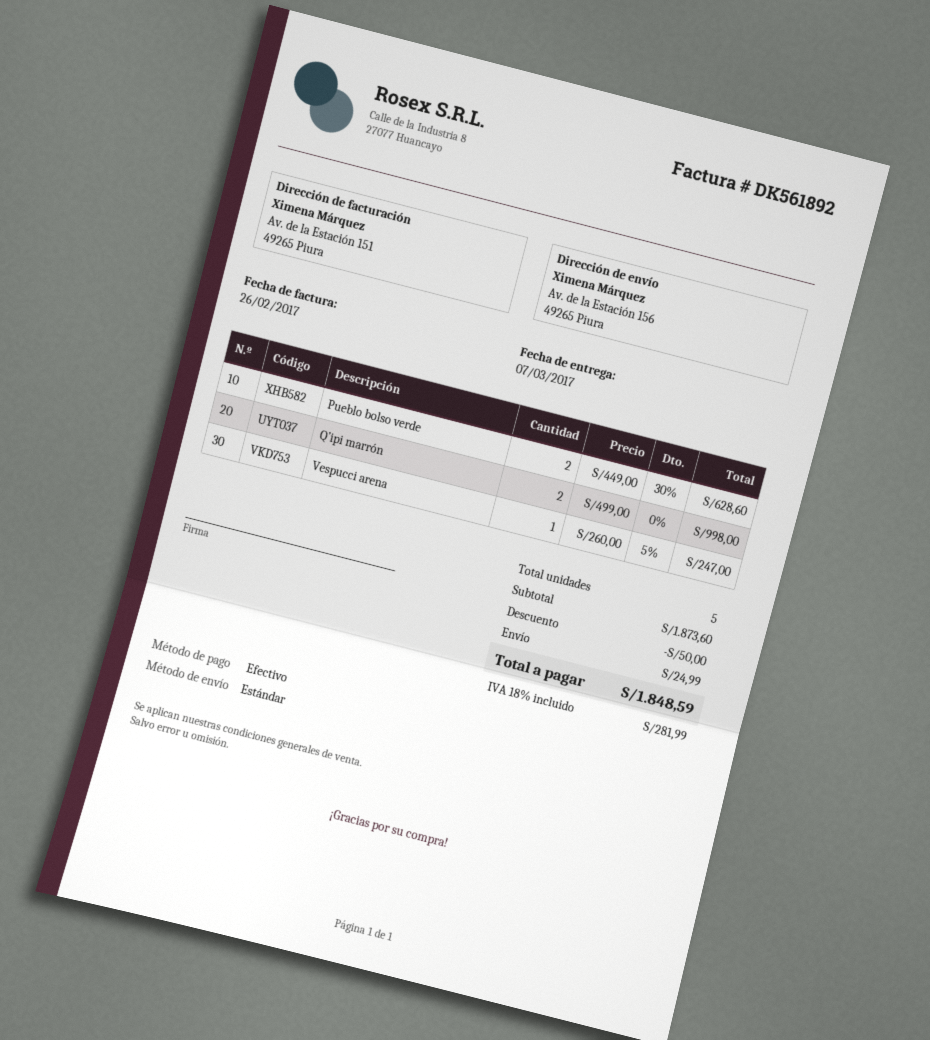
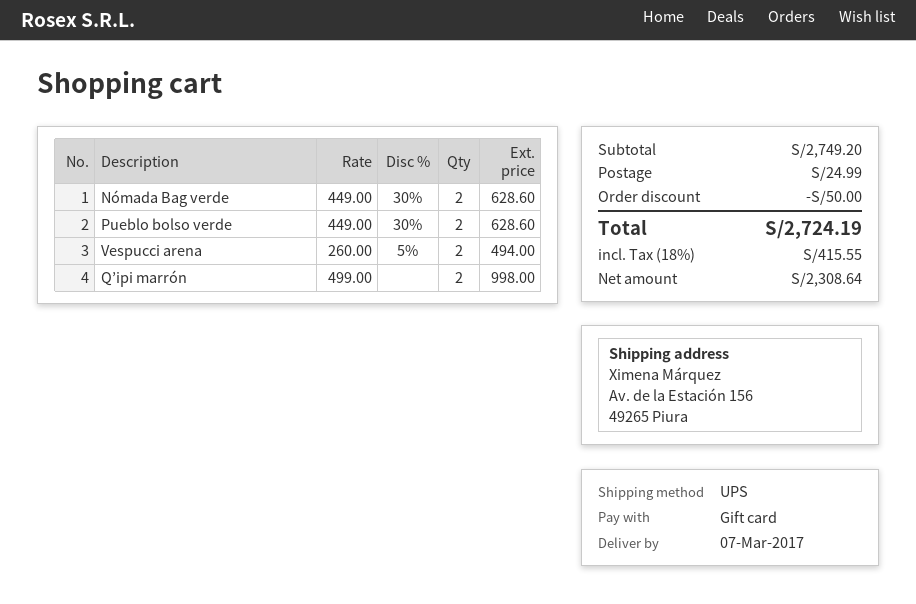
payment method: cash -> gift card
shipping method: standard -> UPS
Vespucci arena: 1 x 260.00 - 5% = 247.00 -> 2 x 260.00 - 5% = 494.00
Nómada Bag verde: none -> 2 x 449.00 - 30% = 628.60
subtotal: 1873.60 -> 2749.20
tax: 18% = 281.99 -> 18% = 415.55
total: 1848.59 -> 2724.19

